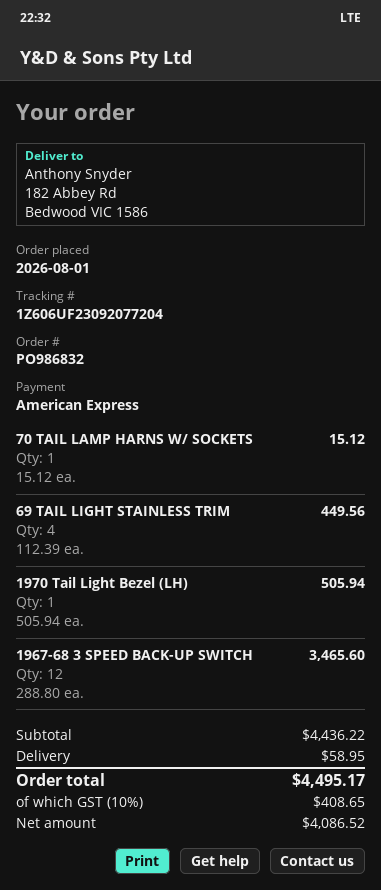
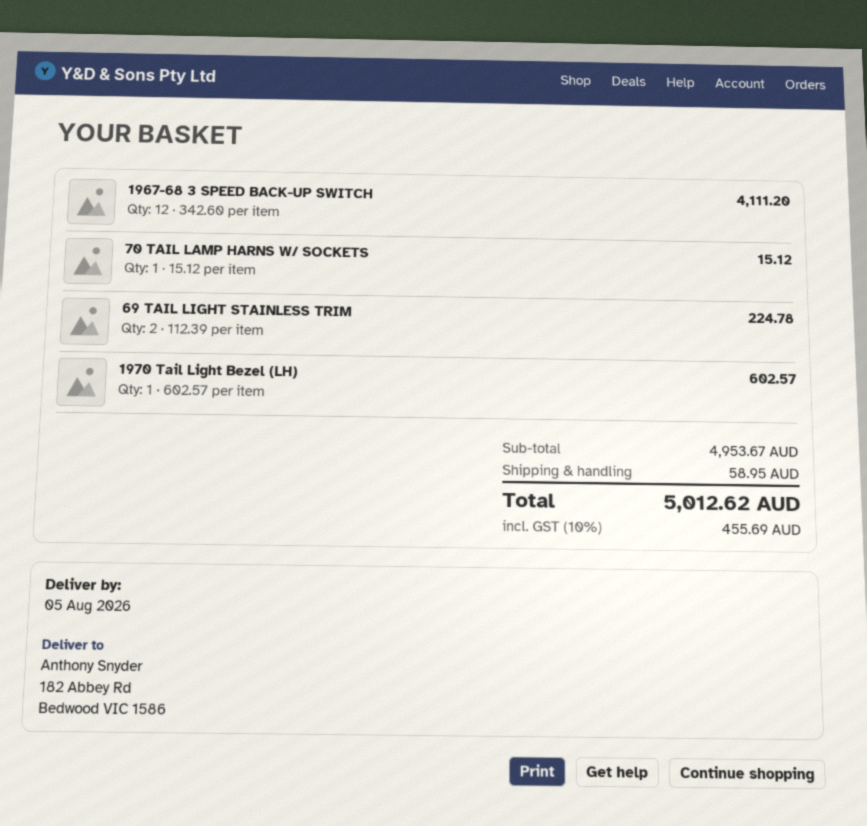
69 TAIL LIGHT STAINLESS TRIM: 4 x 112.39 = 449.56 -> 2 x 112.39 = 224.78
1970 Tail Light Bezel (LH): 1 x 505.94 = 505.94 -> 1 x 602.57 = 602.57
1967-68 3 SPEED BACK-UP SWITCH: 12 x 288.80 = 3465.60 -> 12 x 342.60 = 4111.20
subtotal: 4436.22 -> 4953.67
tax: 10% = 408.65 -> 10% = 455.69
total: 4495.17 -> 5012.62

